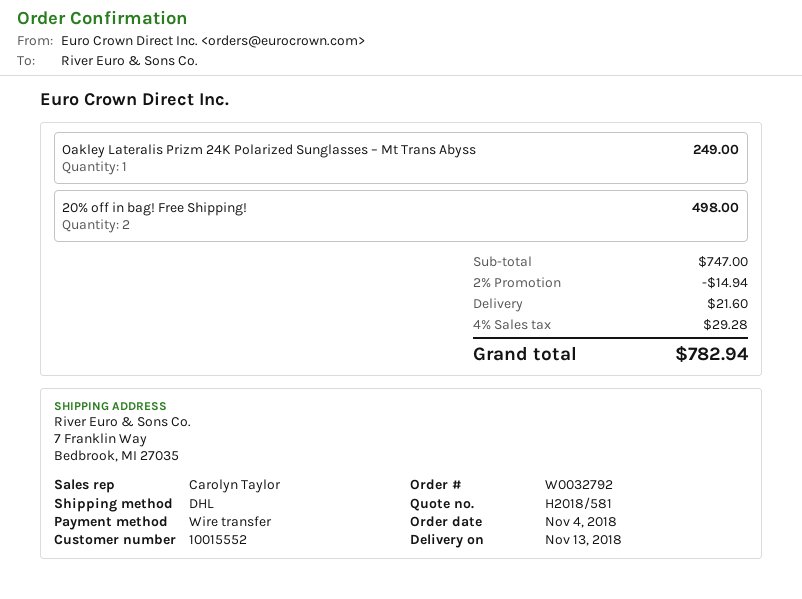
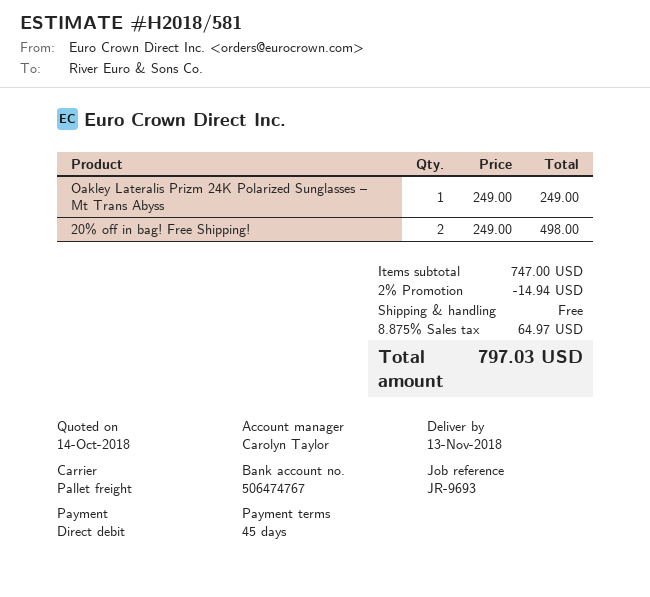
payment method: bank transfer -> direct debit
shipping method: DHL -> pallet freight
shipping: 21.60 -> 0.00
tax: 4% = 29.28 -> 8.875% = 64.97
total: 782.94 -> 797.03

